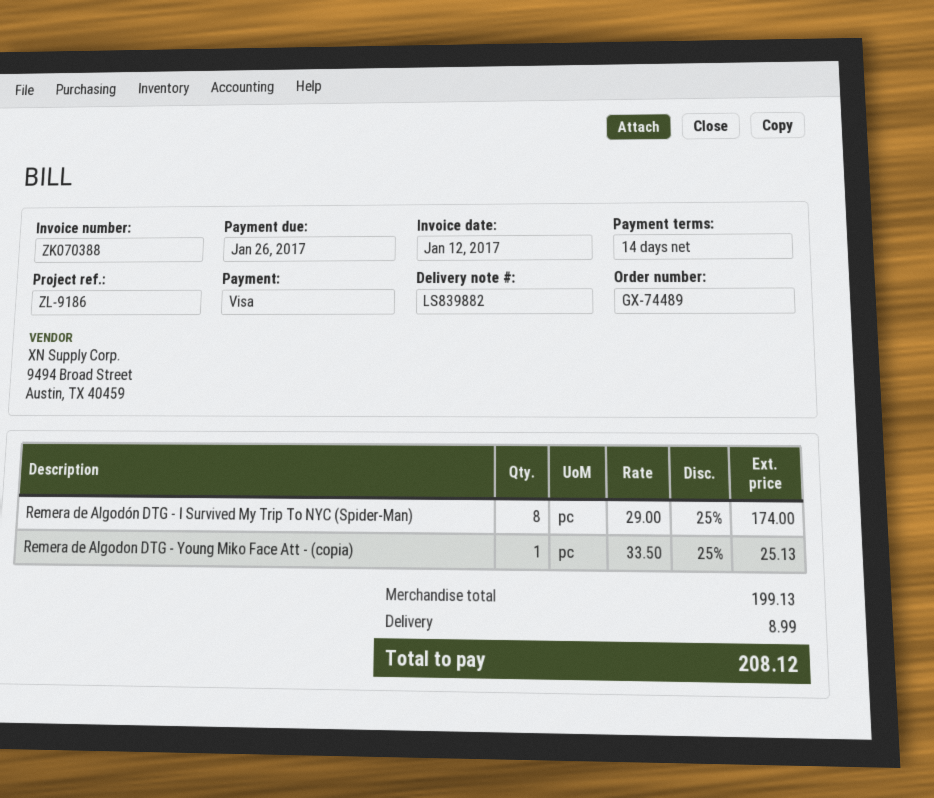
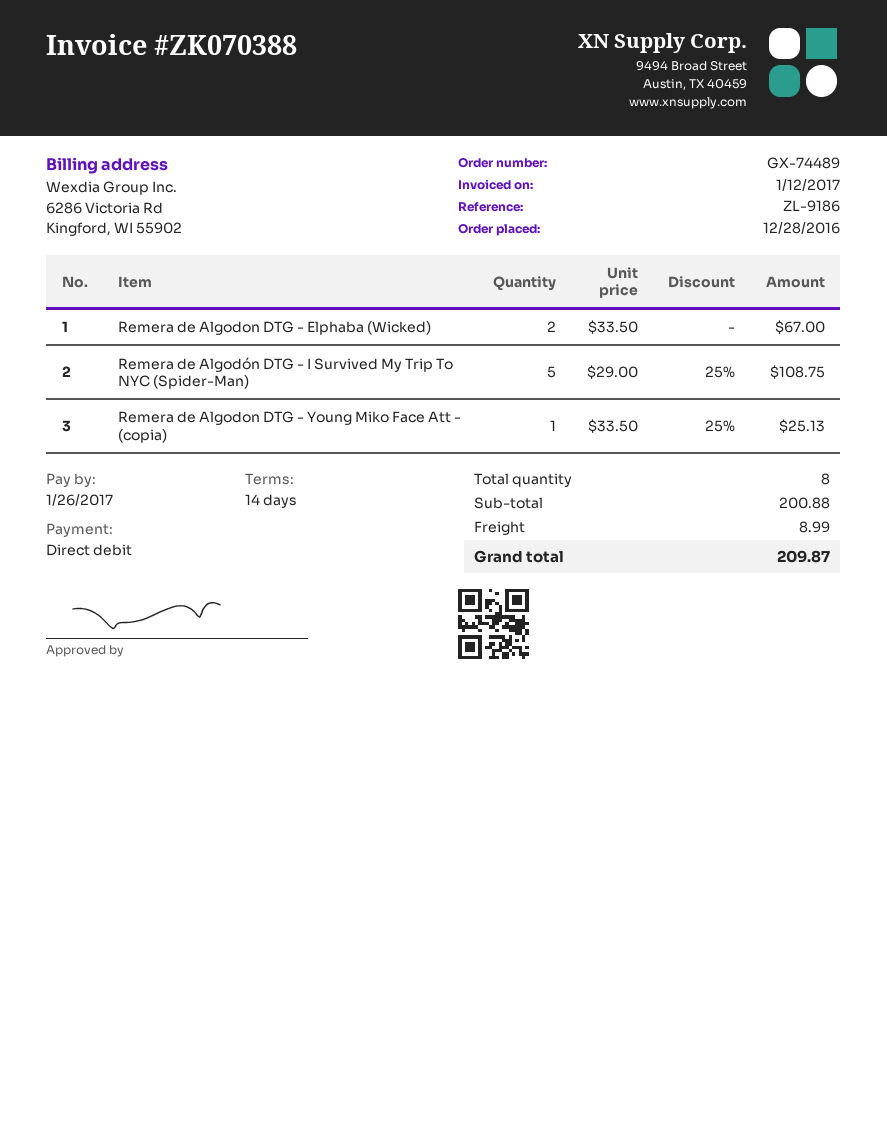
payment method: Visa -> direct debit
Remera de Algodón DTG - I Survived My Trip To NYC (Spider-Man): 8 x 29.00 - 25% = 174.00 -> 5 x 29.00 - 25% = 108.75
Remera de Algodon DTG - Elphaba (Wicked): none -> 2 x 33.50 = 67.00
subtotal: 199.13 -> 200.88
total: 208.12 -> 209.87

